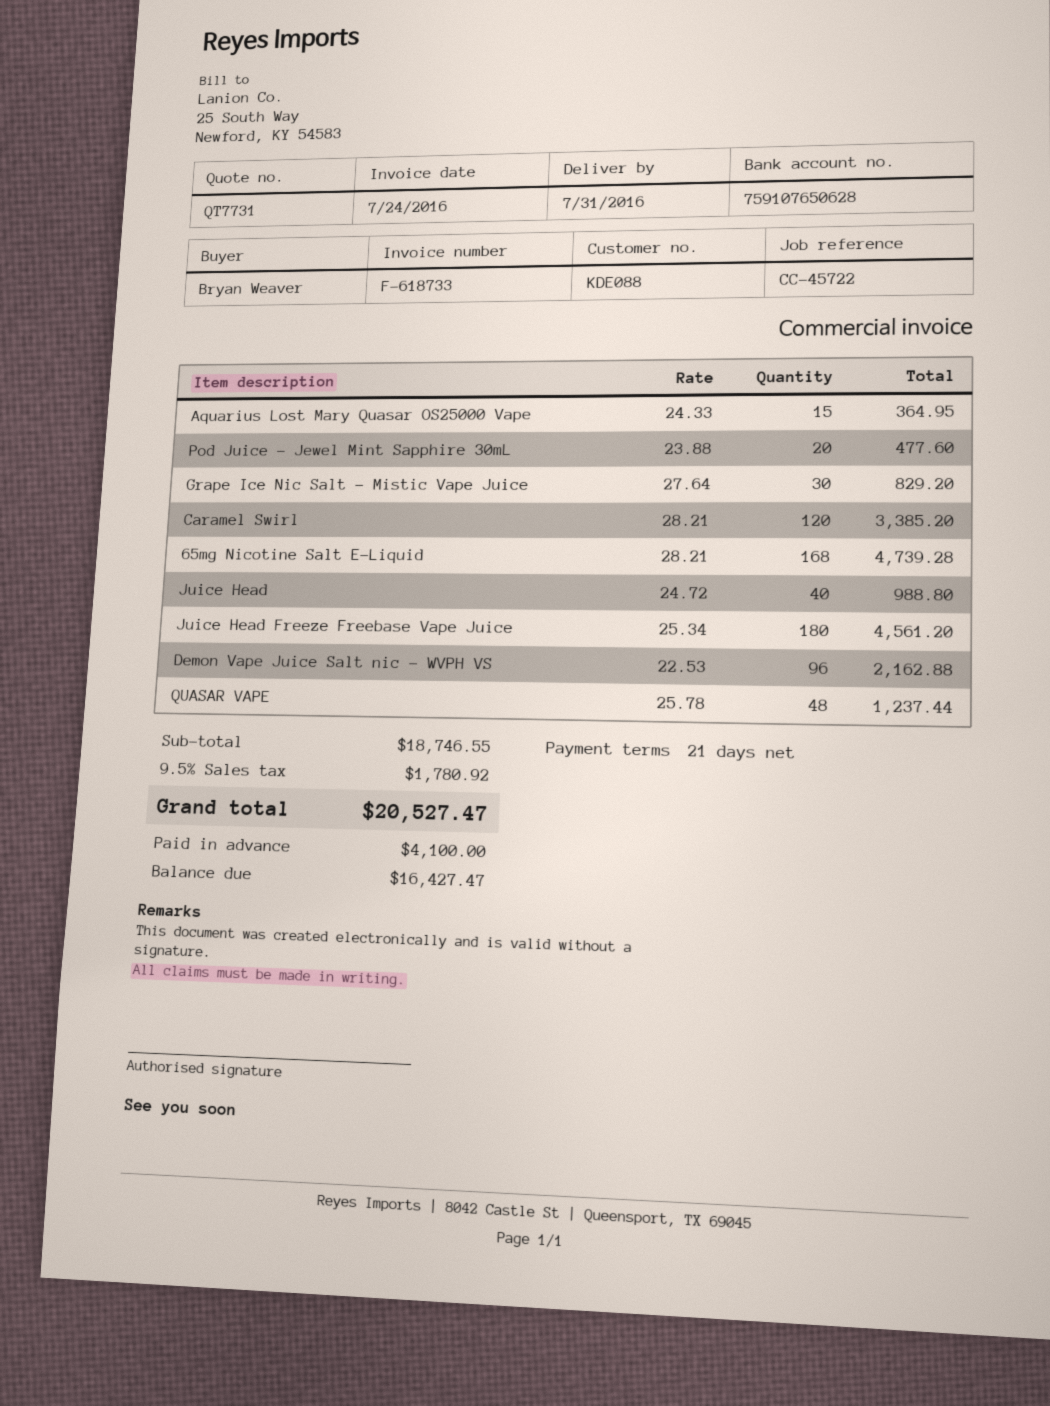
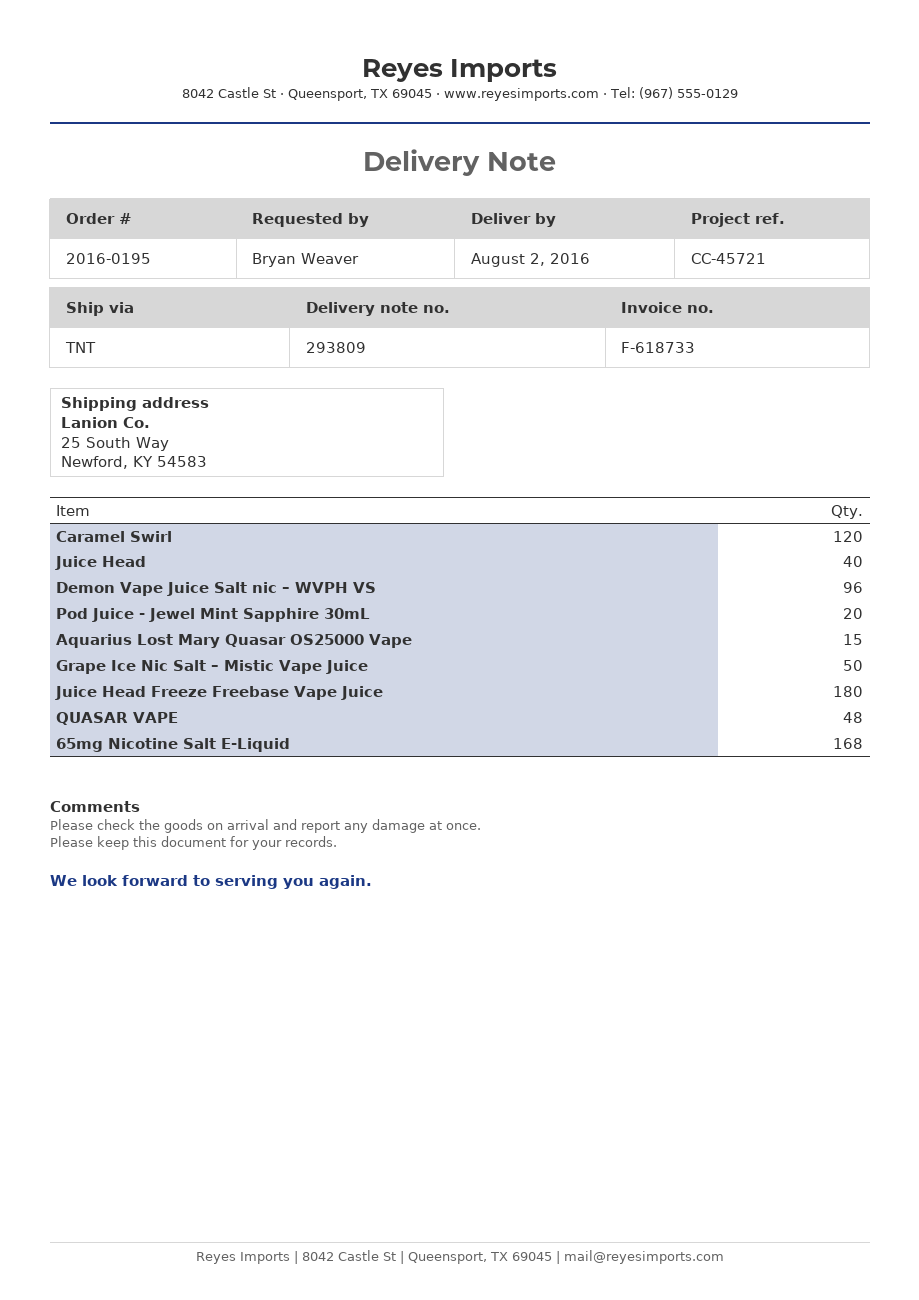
delivery date: 2016-07-31 -> 2016-08-02
reference: CC-45722 -> CC-45721
Grape Ice Nic Salt – Mistic Vape Juice: 30 -> 50

